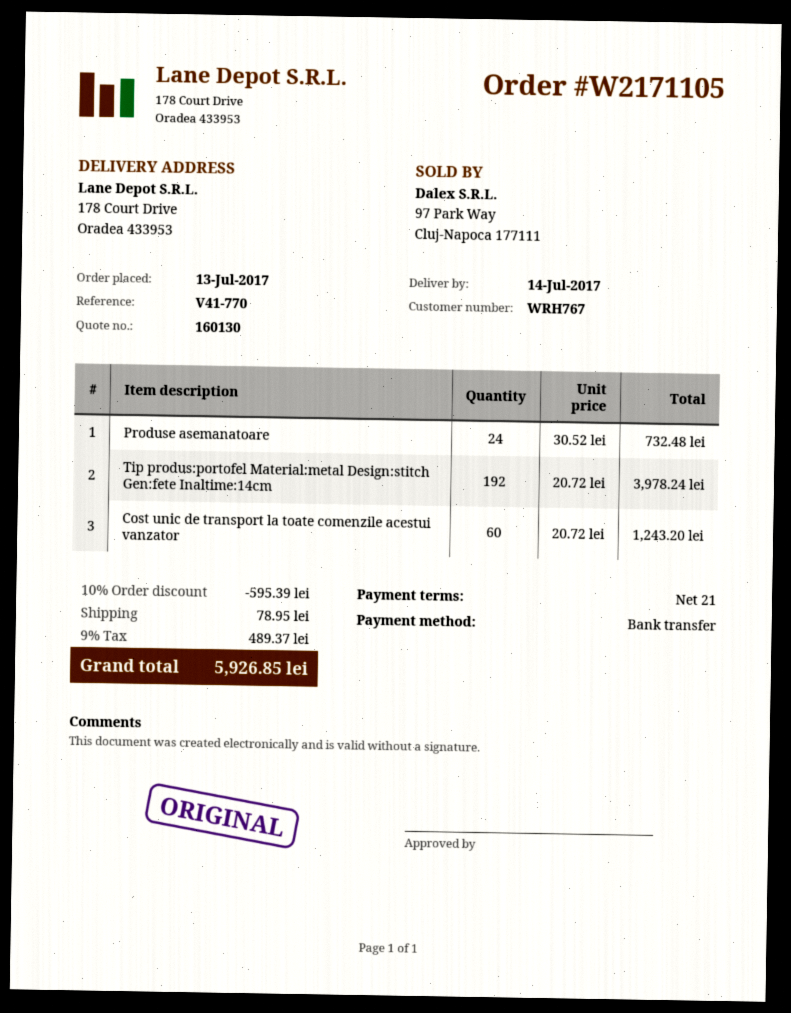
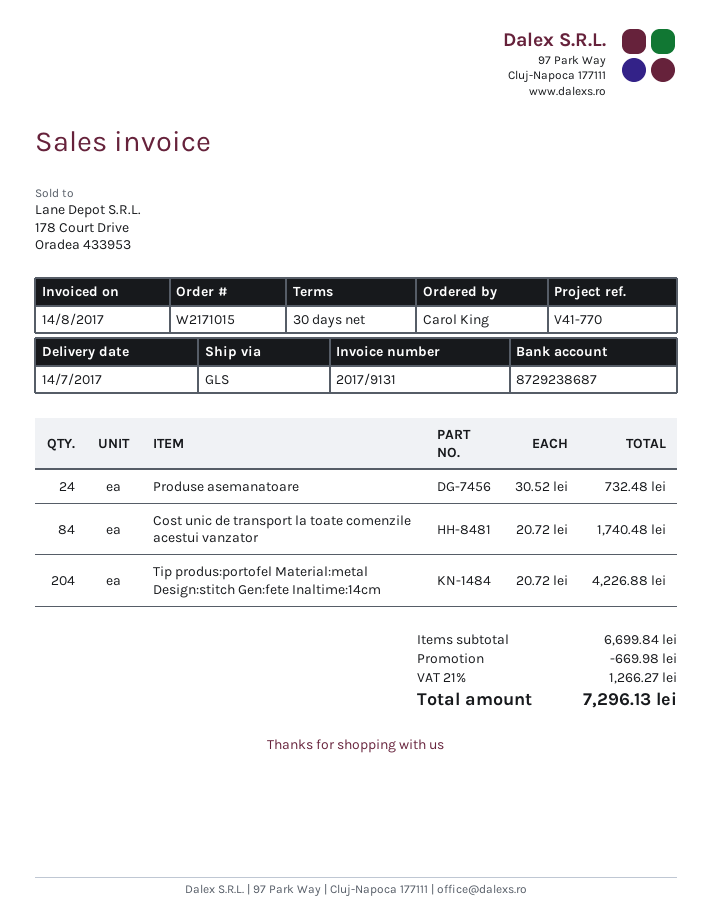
order number: W2171105 -> W2171015
payment terms: 21 days -> 30 days
Tip produs:portofel Material:metal Design:stitch Gen:fete Inaltime:14cm: 192 x 20.72 = 3978.24 -> 204 x 20.72 = 4226.88
Cost unic de transport la toate comenzile acestui vanzator: 60 x 20.72 = 1243.20 -> 84 x 20.72 = 1740.48
discount: 595.39 -> 669.98
shipping: 78.95 -> none
tax: 9% = 489.37 -> 21% = 1266.27
total: 5926.85 -> 7296.13

